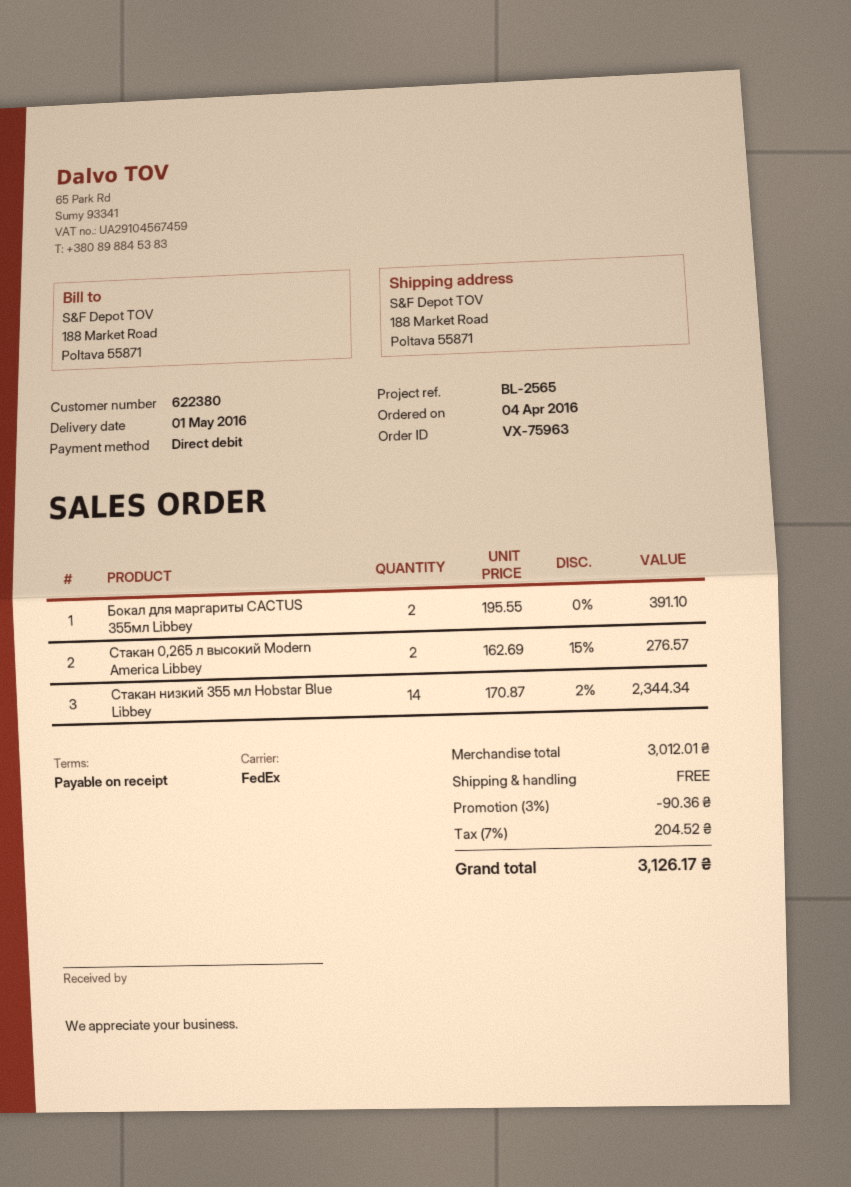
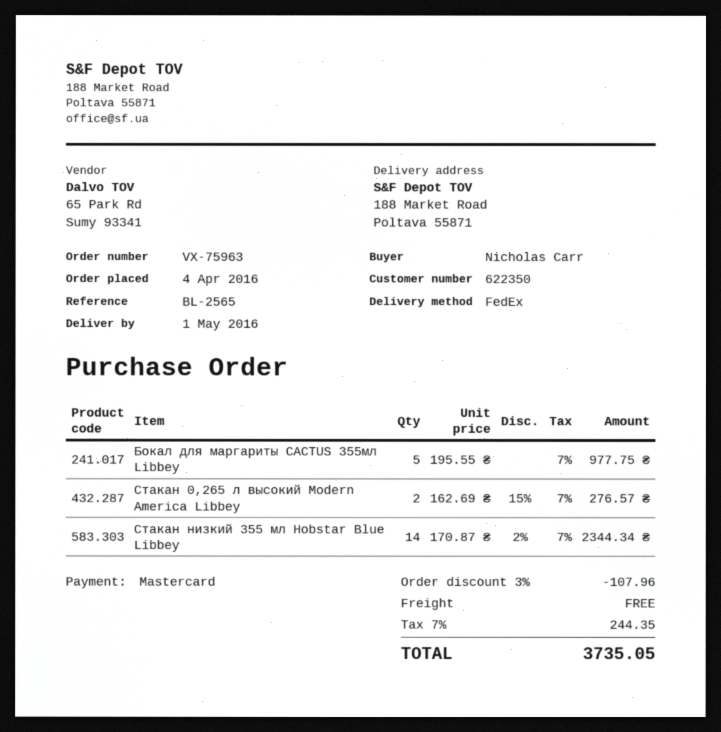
customer number: 622380 -> 622350
payment method: direct debit -> Mastercard
Бокал для маргариты CACTUS 355мл Libbey: 2 x 195.55 = 391.10 -> 5 x 195.55 = 977.75
discount: 3% = 90.36 -> 3% = 107.96
tax: 7% = 204.52 -> 7% = 244.35
total: 3126.17 -> 3735.05

